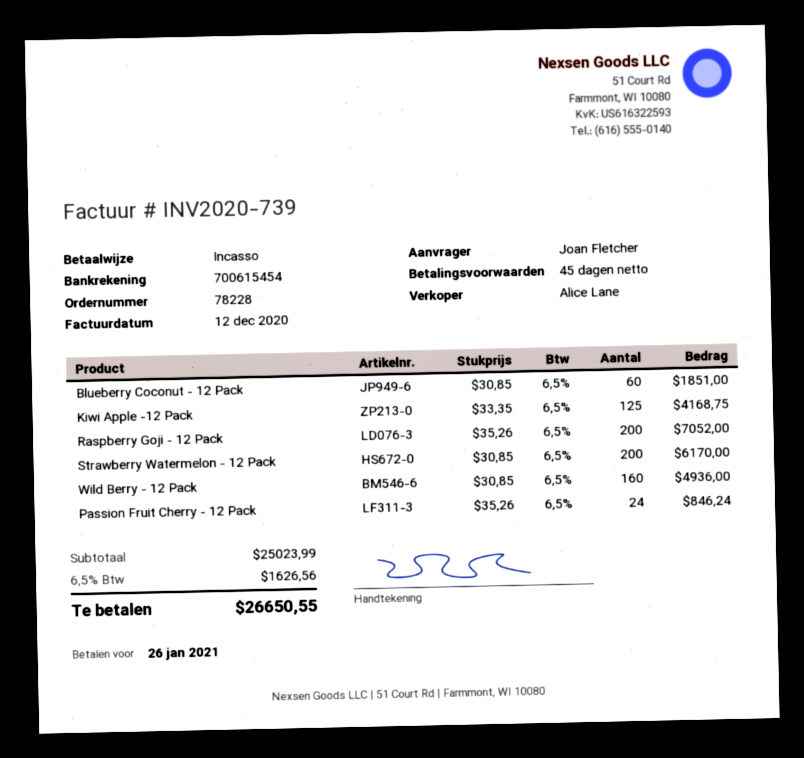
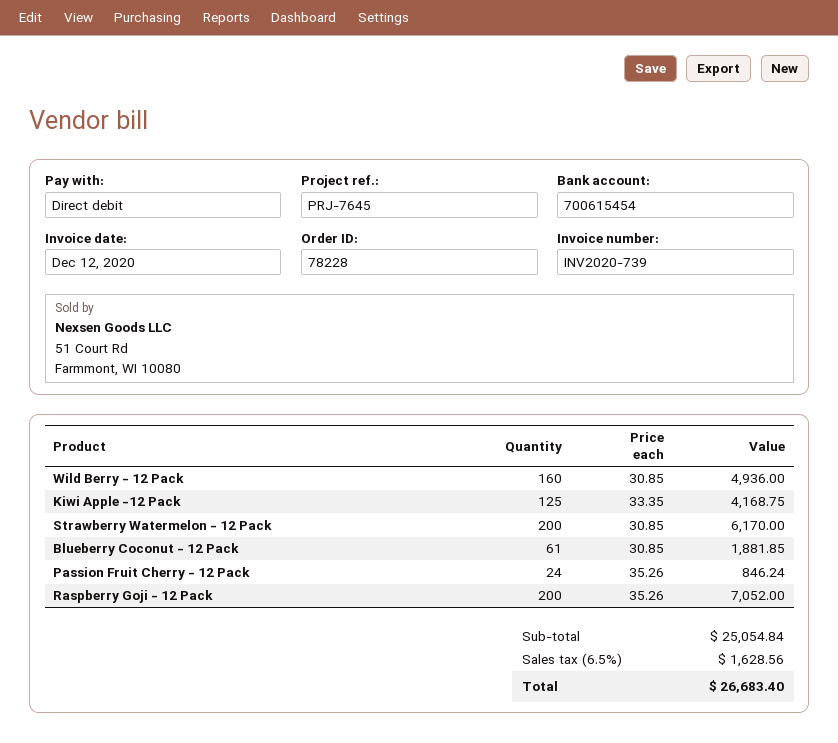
Blueberry Coconut - 12 Pack: 60 x 30.85 = 1851.00 -> 61 x 30.85 = 1881.85
subtotal: 25023.99 -> 25054.84
tax: 6.5% = 1626.56 -> 6.5% = 1628.56
total: 26650.55 -> 26683.40

